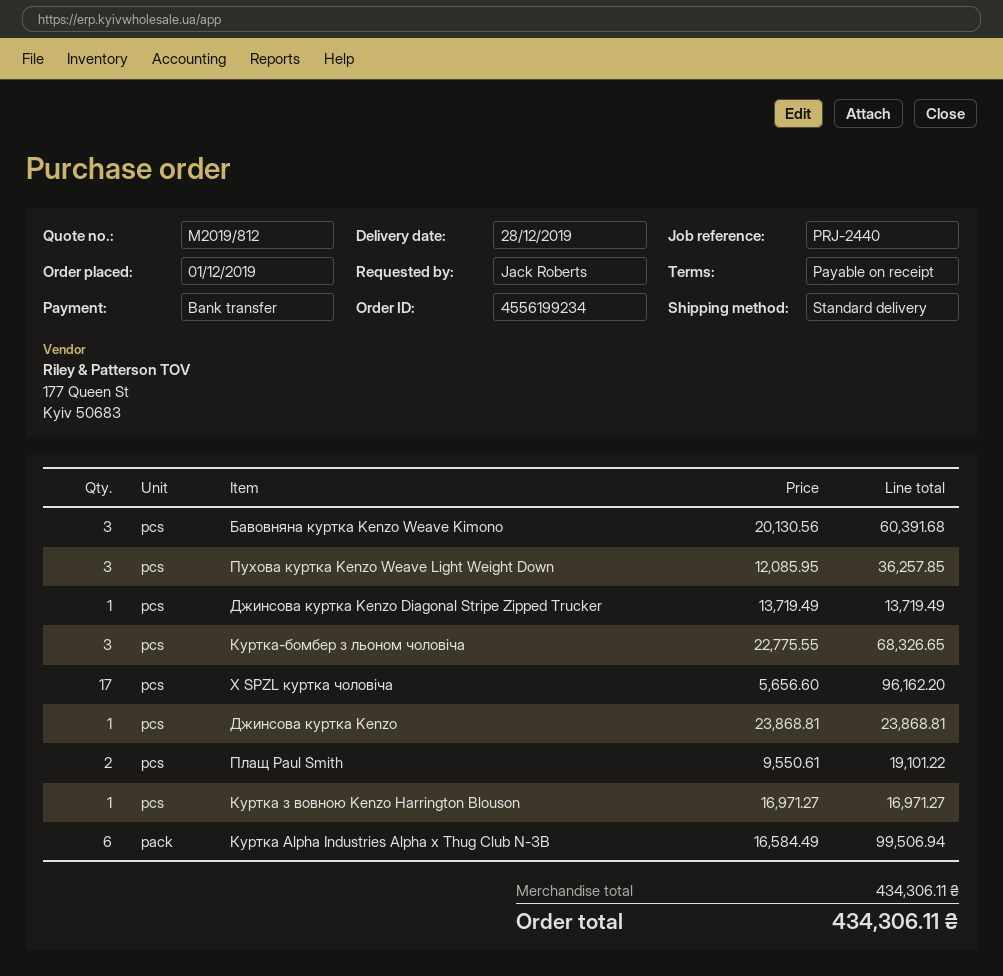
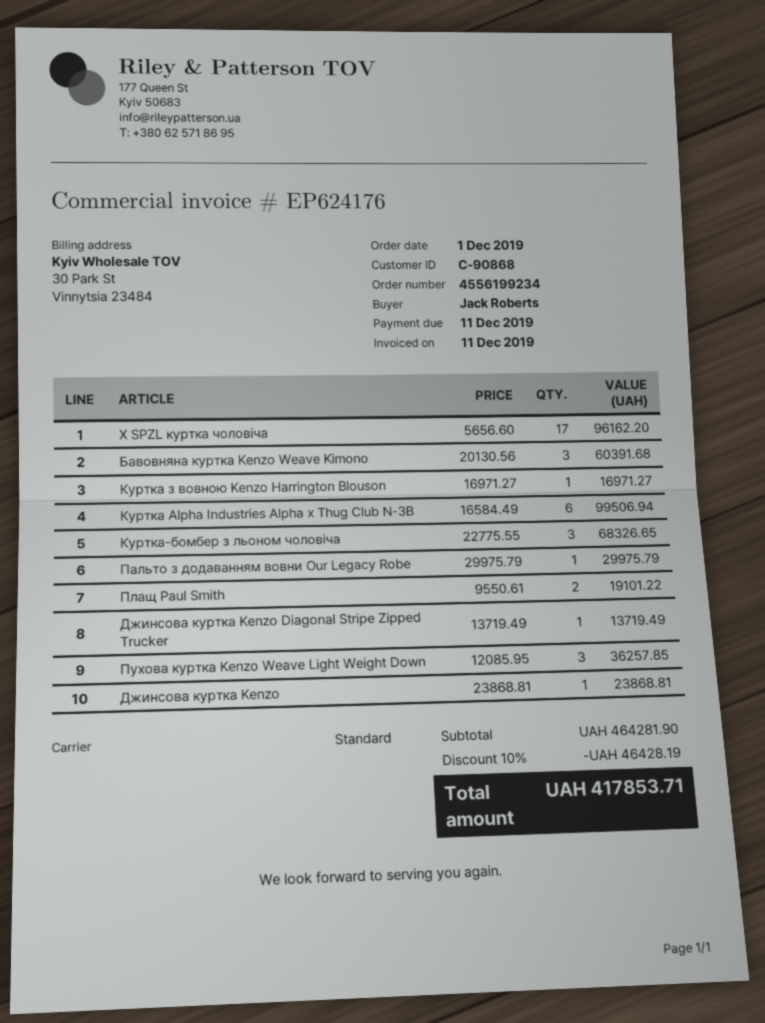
Пальто з додаванням вовни Our Legacy Robe: none -> 1 x 29975.79 = 29975.79
subtotal: 434306.11 -> 464281.90
discount: none -> 10% = 46428.19
total: 434306.11 -> 417853.71

